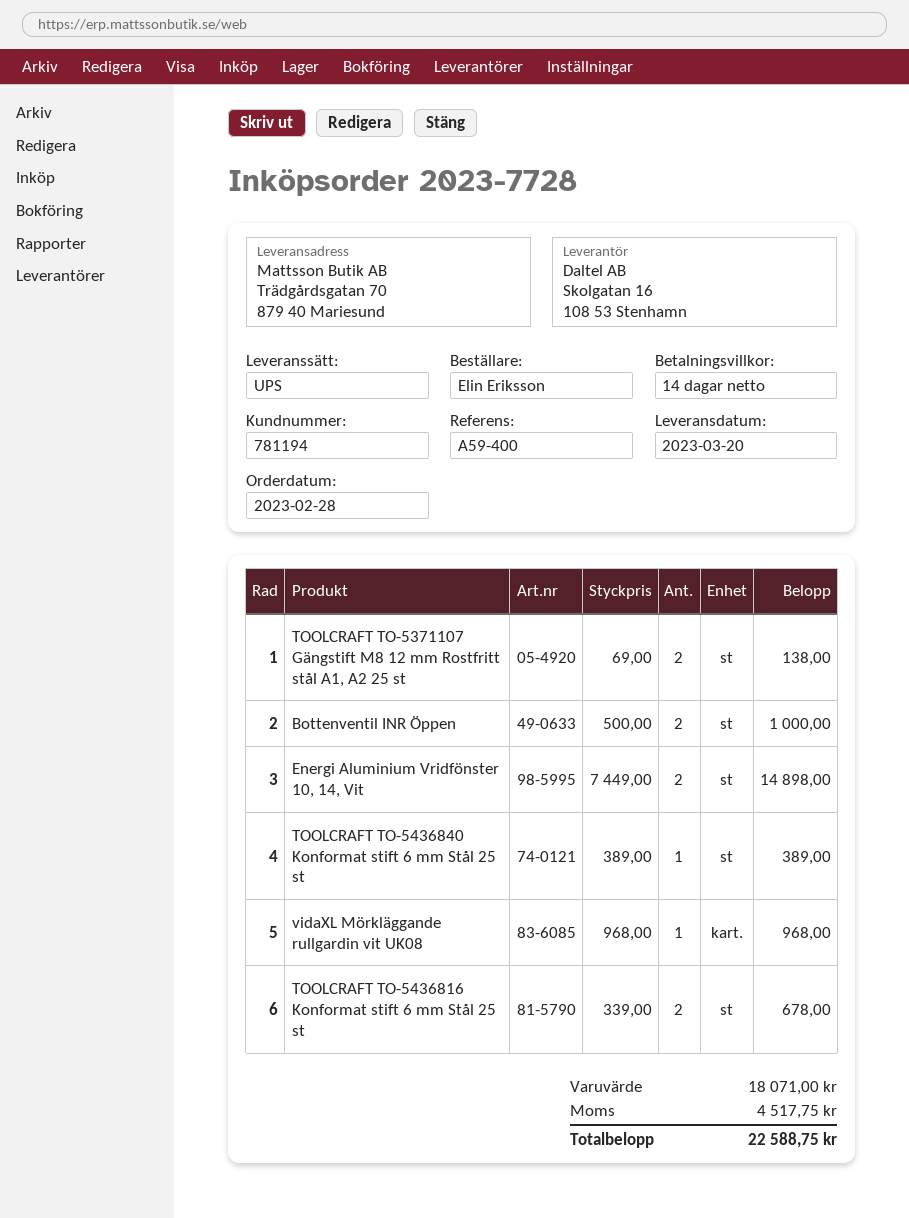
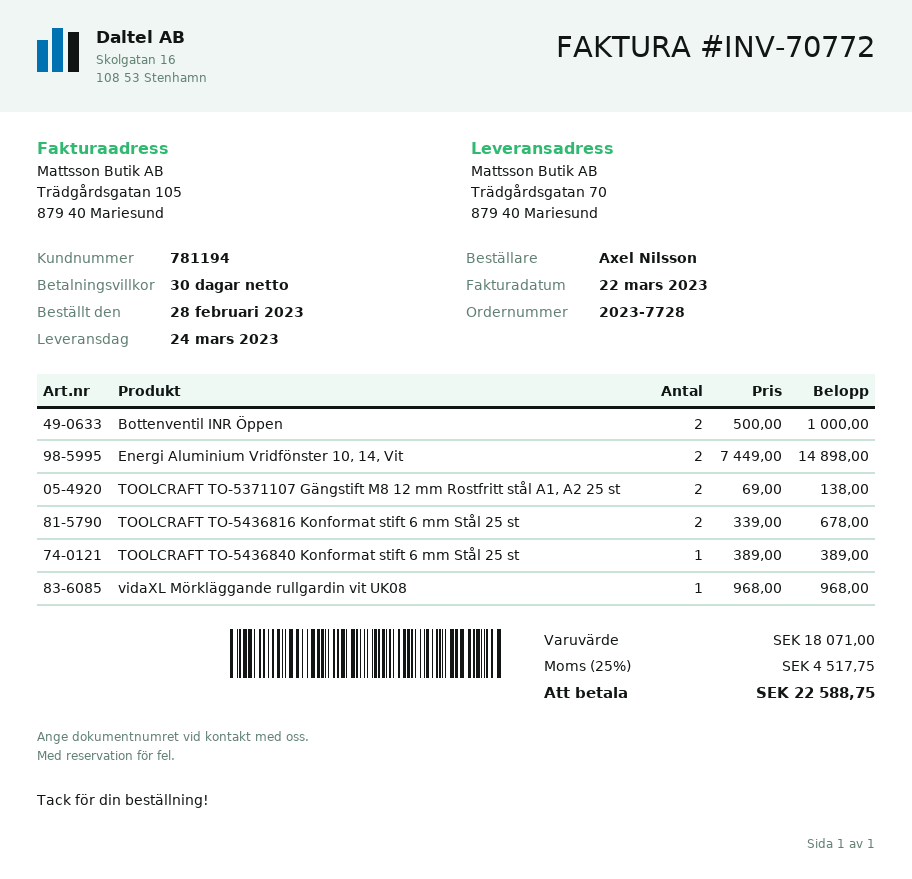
delivery date: 2023-03-20 -> 2023-03-24
payment terms: 14 days -> 30 days
ordered by: Elin Eriksson -> Axel Nilsson

